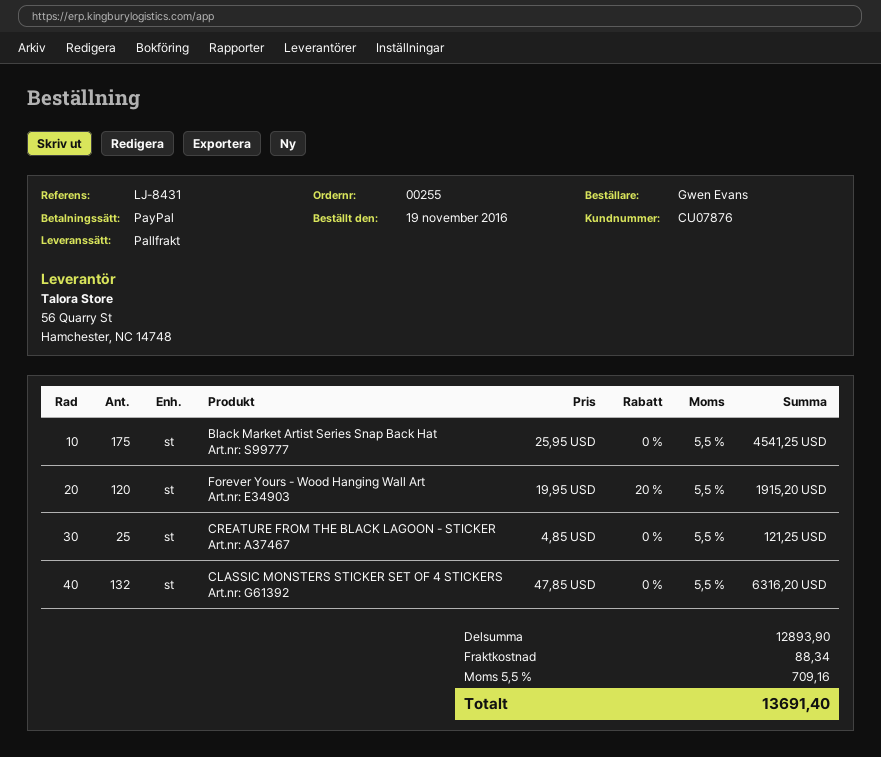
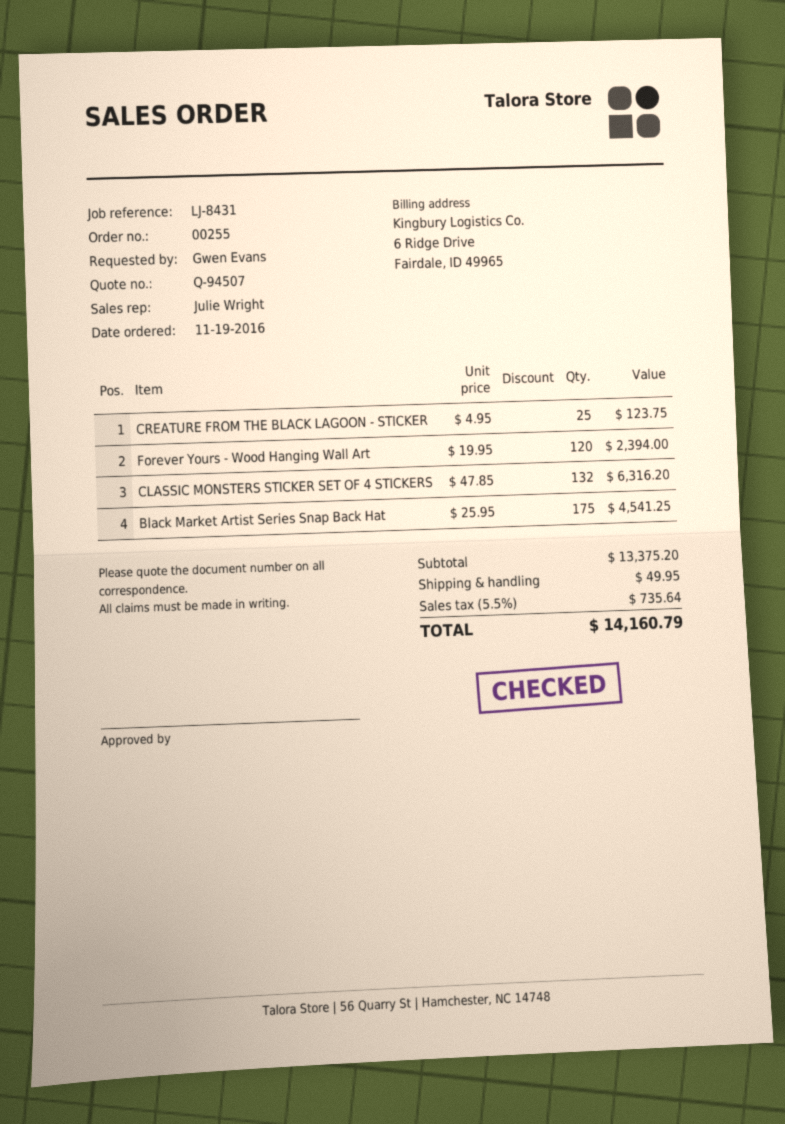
Forever Yours - Wood Hanging Wall Art: 120 x 19.95 - 20% = 1915.20 -> 120 x 19.95 = 2394.00
CREATURE FROM THE BLACK LAGOON - STICKER: 25 x 4.85 = 121.25 -> 25 x 4.95 = 123.75
subtotal: 12893.90 -> 13375.20
shipping: 88.34 -> 49.95
tax: 5.5% = 709.16 -> 5.5% = 735.64
total: 13691.40 -> 14160.79

